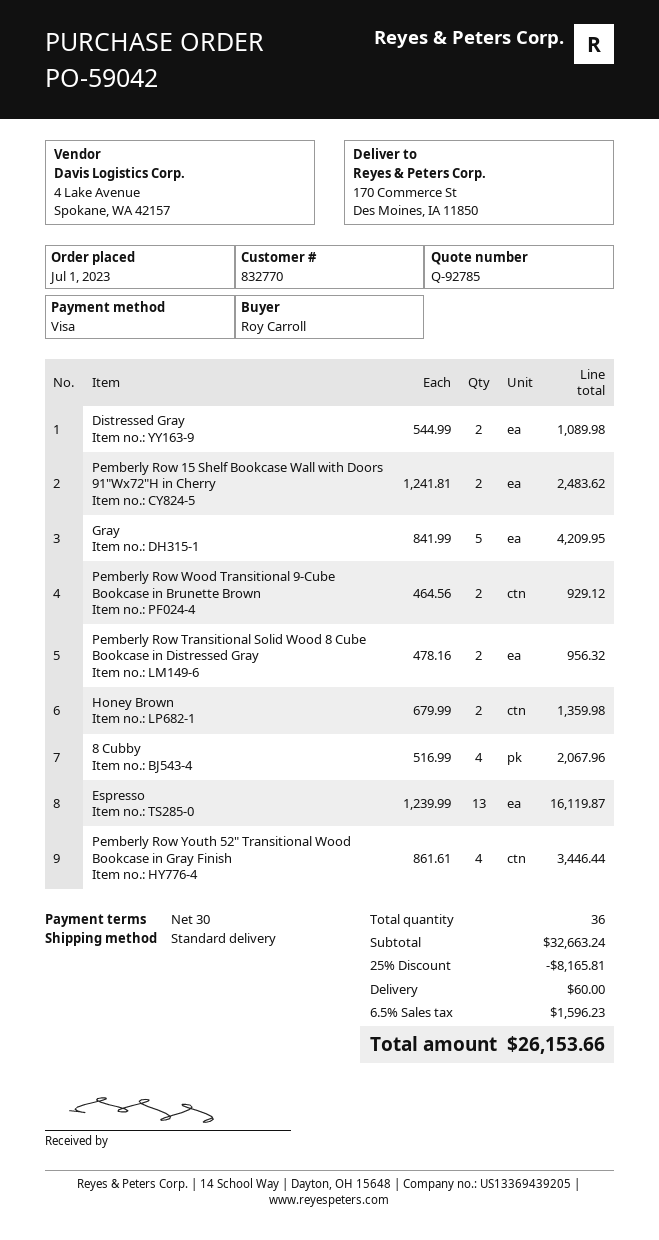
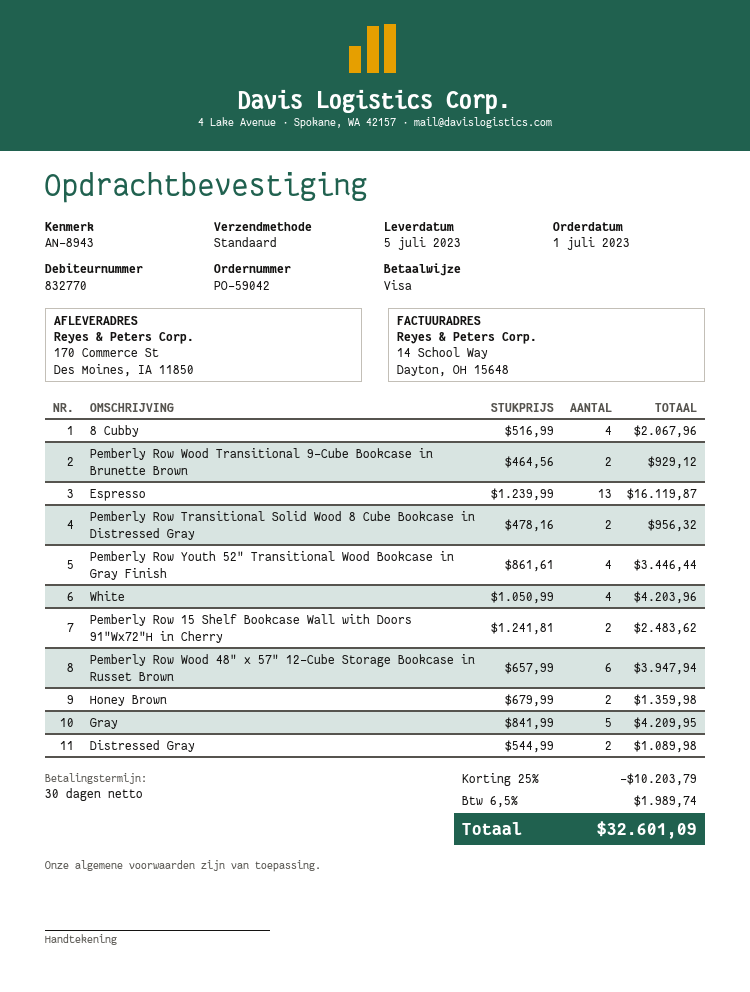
White: none -> 4 x 1050.99 = 4203.96
Pemberly Row Wood 48" x 57" 12-Cube Storage Bookcase in Russet Brown: none -> 6 x 657.99 = 3947.94
discount: 25% = 8165.81 -> 25% = 10203.79
shipping: 60.00 -> none
tax: 6.5% = 1596.23 -> 6.5% = 1989.74
total: 26153.66 -> 32601.09

